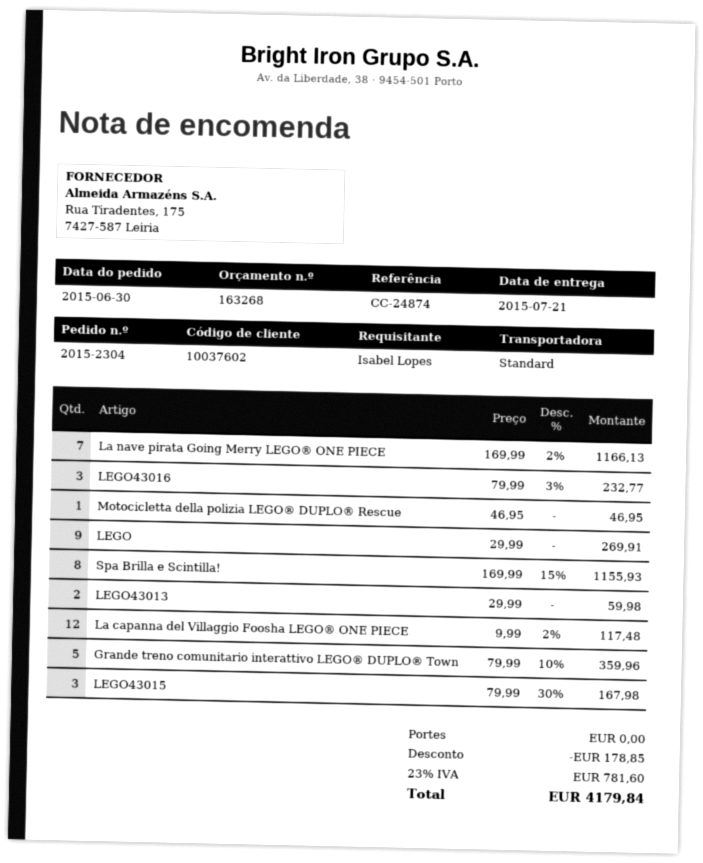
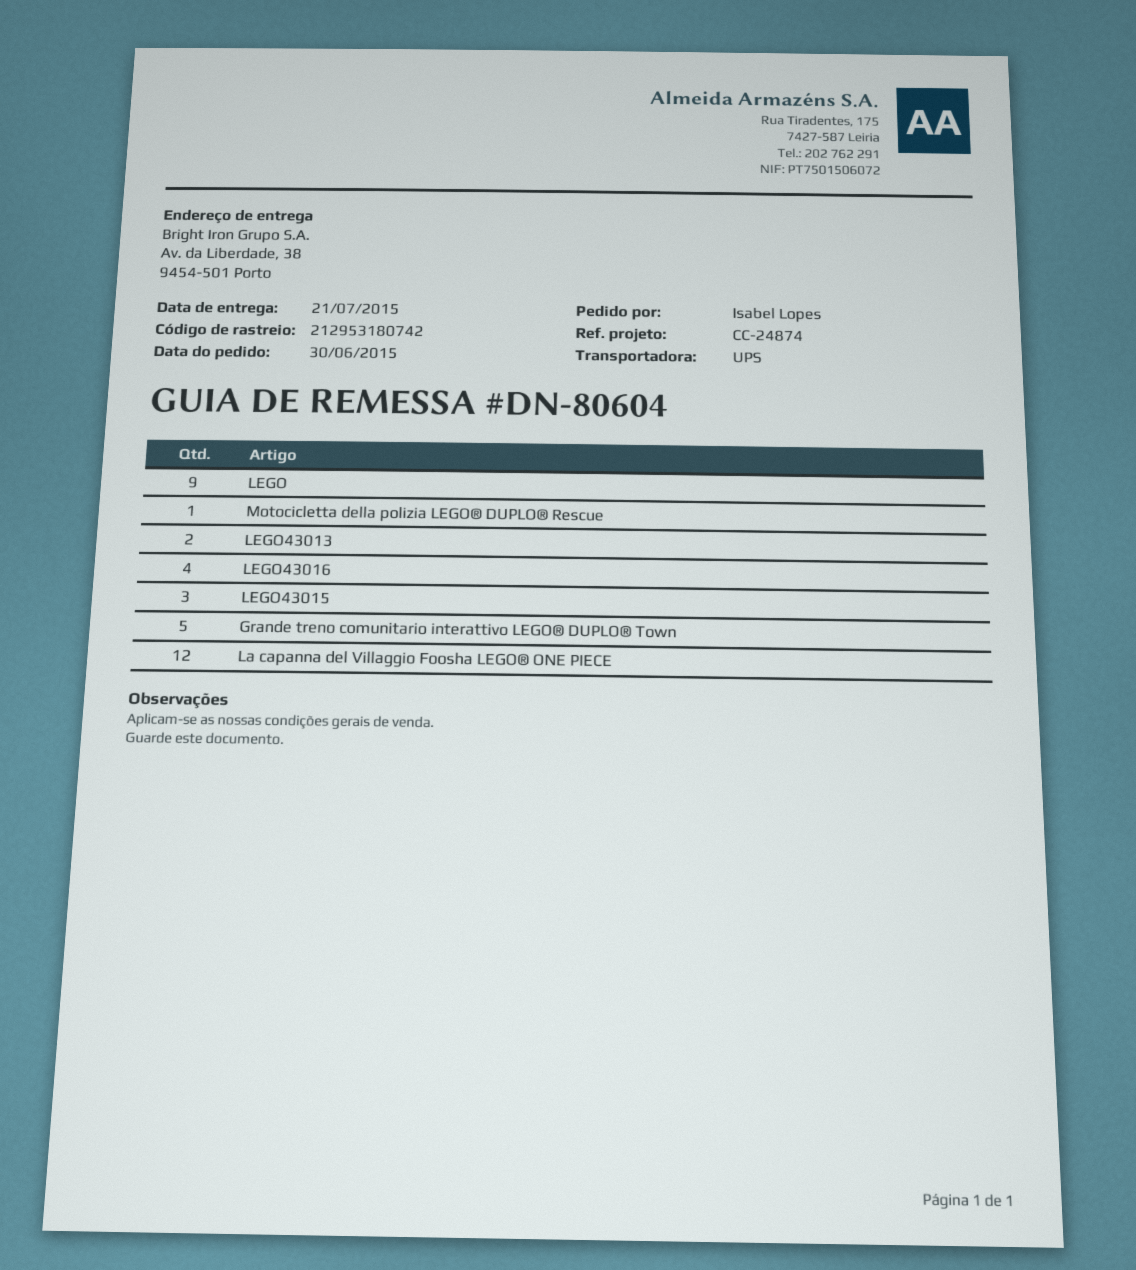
shipping method: standard -> UPS
La nave pirata Going Merry LEGO® ONE PIECE: 7 -> none
LEGO43016: 3 -> 4
Spa Brilla e Scintilla!: 8 -> none

